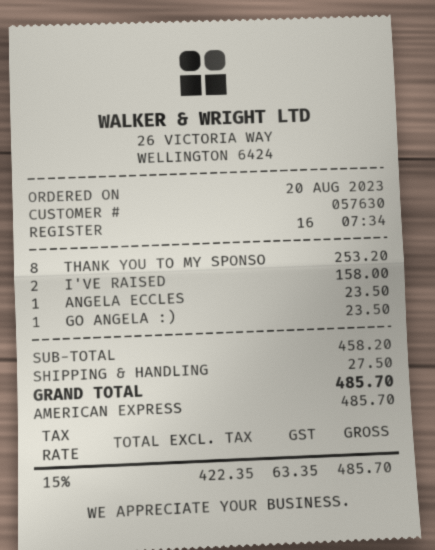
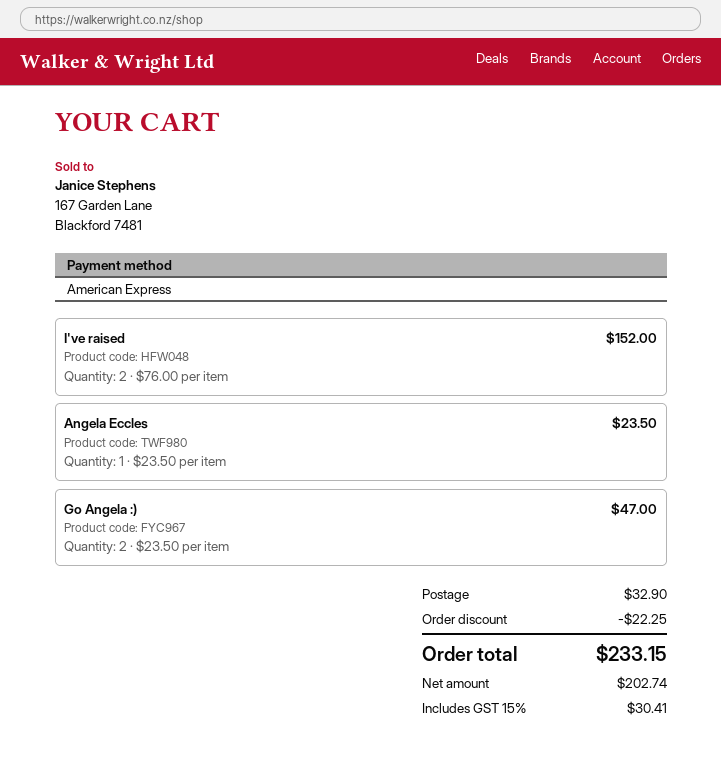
THANK YOU TO MY SPONSO: 8 for 253.20 -> none
I'VE RAISED: 2 for 158.00 -> 2 for 152.00
GO ANGELA :): 1 for 23.50 -> 2 for 47.00
discount: none -> 22.25
shipping: 27.50 -> 32.90
net: 422.35 -> 202.74
tax: 15% = 63.35 -> 15% = 30.41
total: 485.70 -> 233.15

